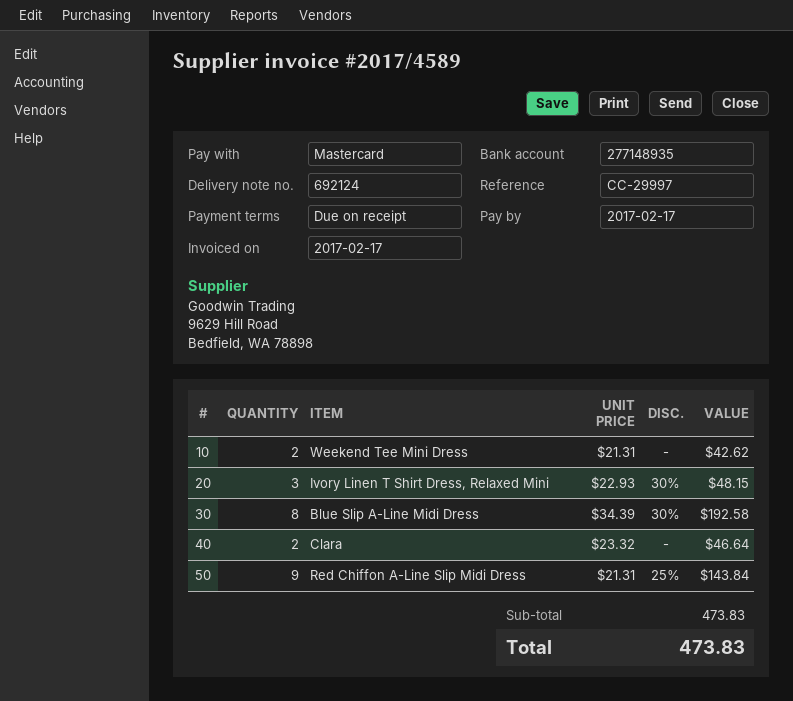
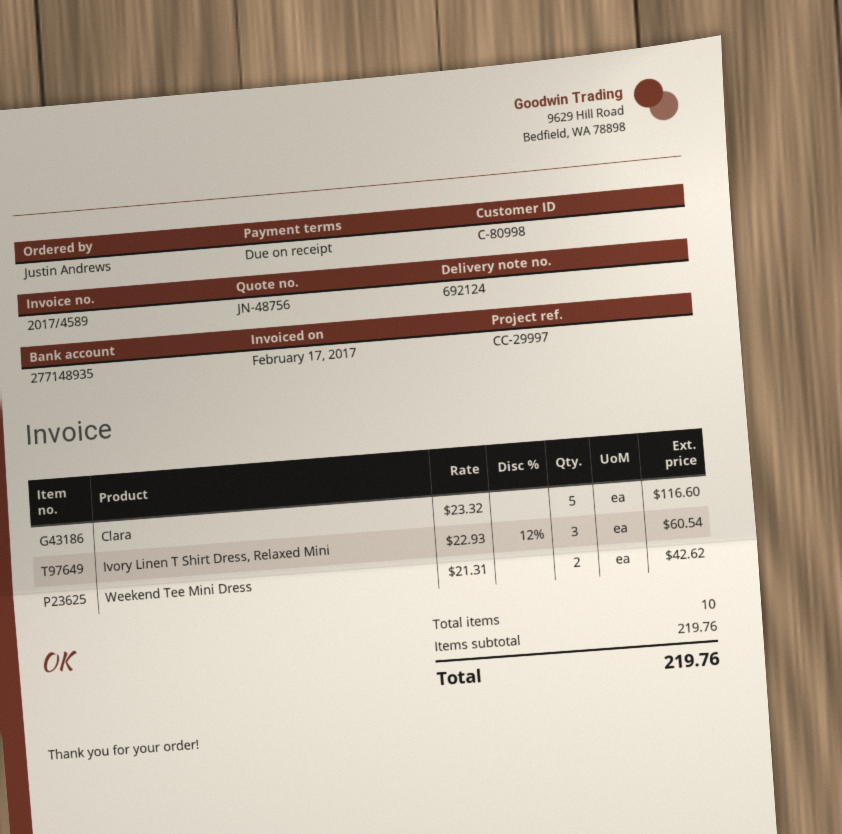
Ivory Linen T Shirt Dress, Relaxed Mini: 3 x 22.93 - 30% = 48.15 -> 3 x 22.93 - 12% = 60.54
Blue Slip A-Line Midi Dress: 8 x 34.39 - 30% = 192.58 -> none
Clara: 2 x 23.32 = 46.64 -> 5 x 23.32 = 116.60
Red Chiffon A-Line Slip Midi Dress: 9 x 21.31 - 25% = 143.84 -> none
subtotal: 473.83 -> 219.76
total: 473.83 -> 219.76

